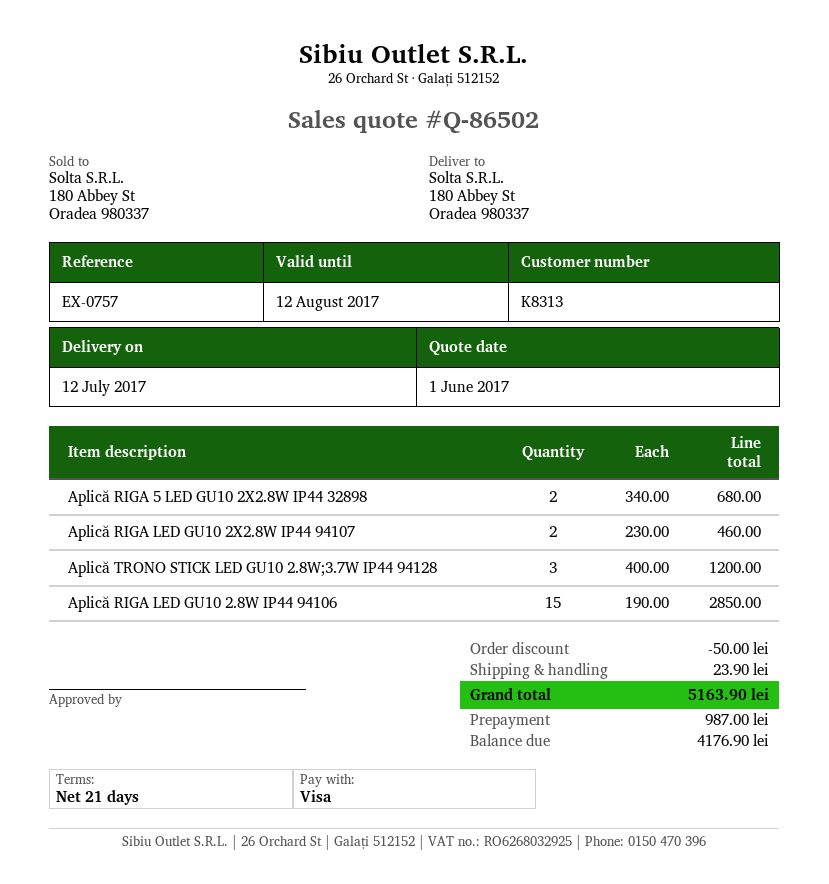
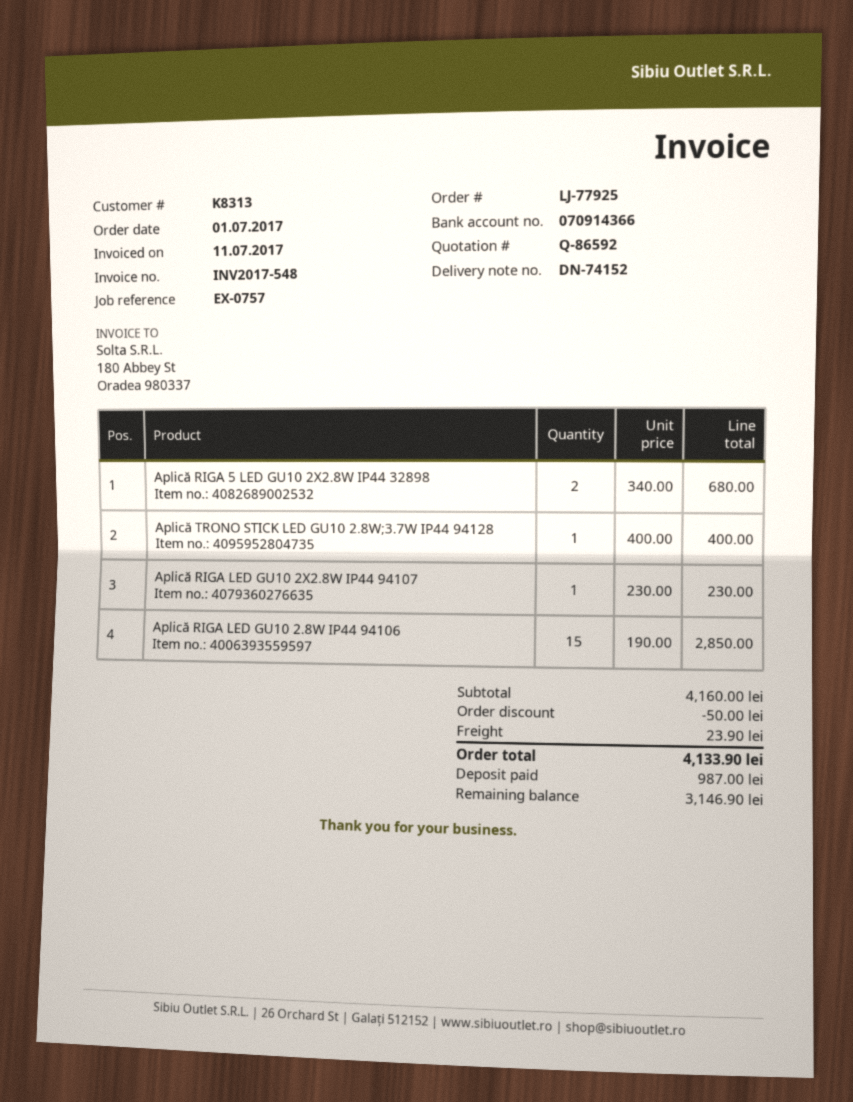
quote number: Q-86502 -> Q-86592
Aplică RIGA LED GU10 2X2.8W IP44 94107: 2 x 230.00 = 460.00 -> 1 x 230.00 = 230.00
Aplică TRONO STICK LED GU10 2.8W;3.7W IP44 94128: 3 x 400.00 = 1200.00 -> 1 x 400.00 = 400.00
total: 5163.90 -> 4133.90
balance: 4176.90 -> 3146.90

